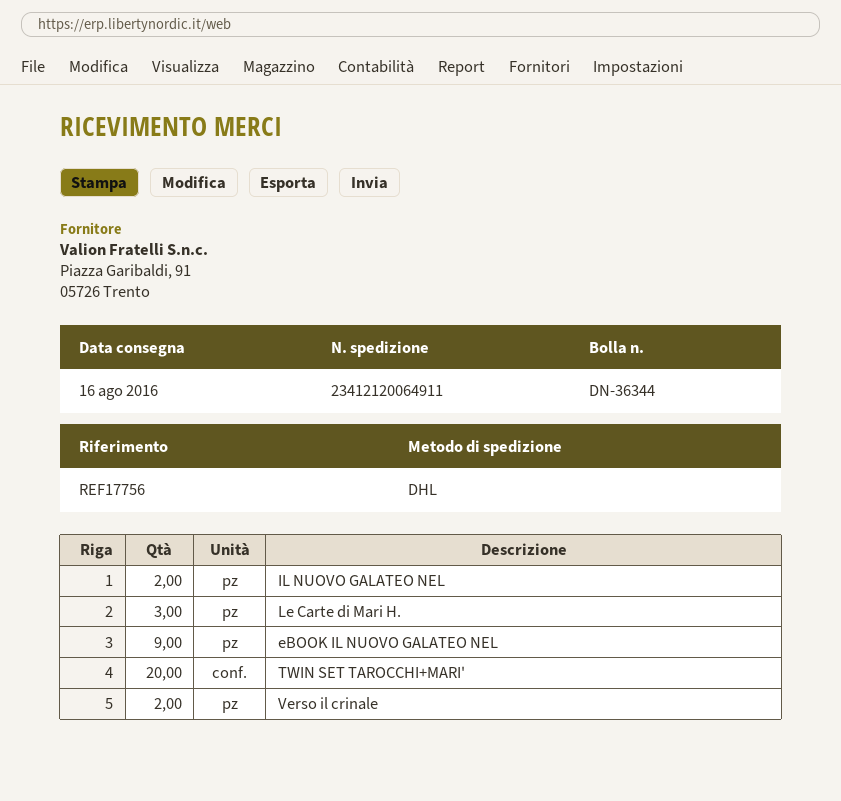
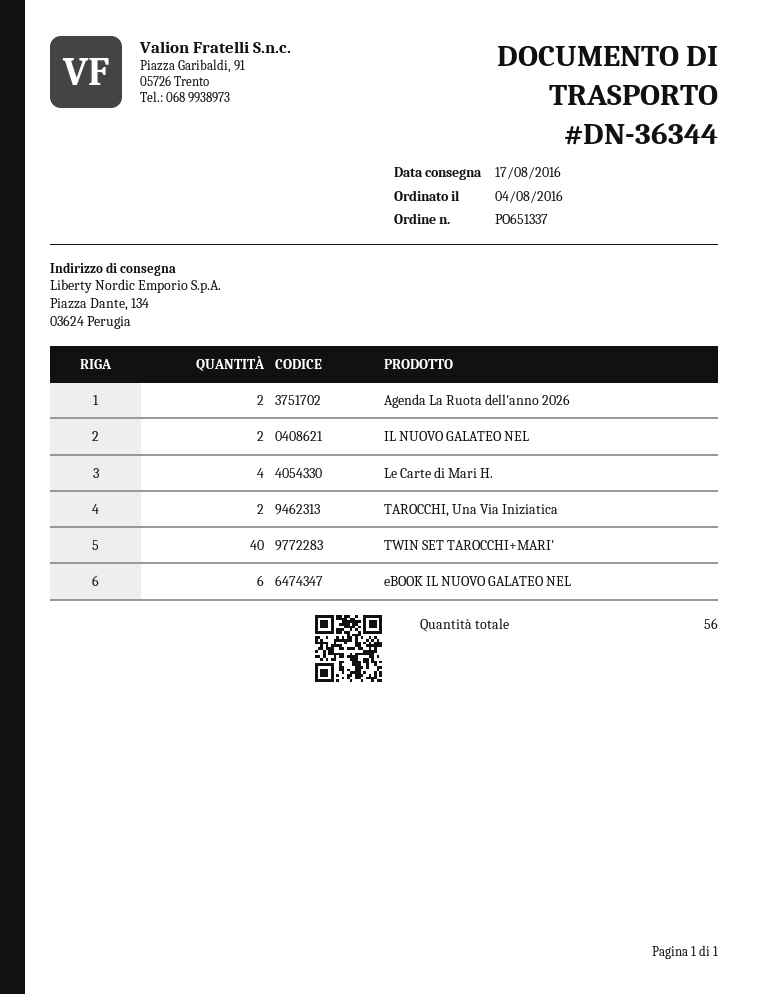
delivery date: 2016-08-16 -> 2016-08-17
Le Carte di Mari H.: 3 -> 4
eBOOK IL NUOVO GALATEO NEL: 9 -> 6
TWIN SET TAROCCHI+MARI': 20 -> 40
Verso il crinale: 2 -> none
Agenda La Ruota dell'anno 2026: none -> 2
TAROCCHI, Una Via Iniziatica: none -> 2

